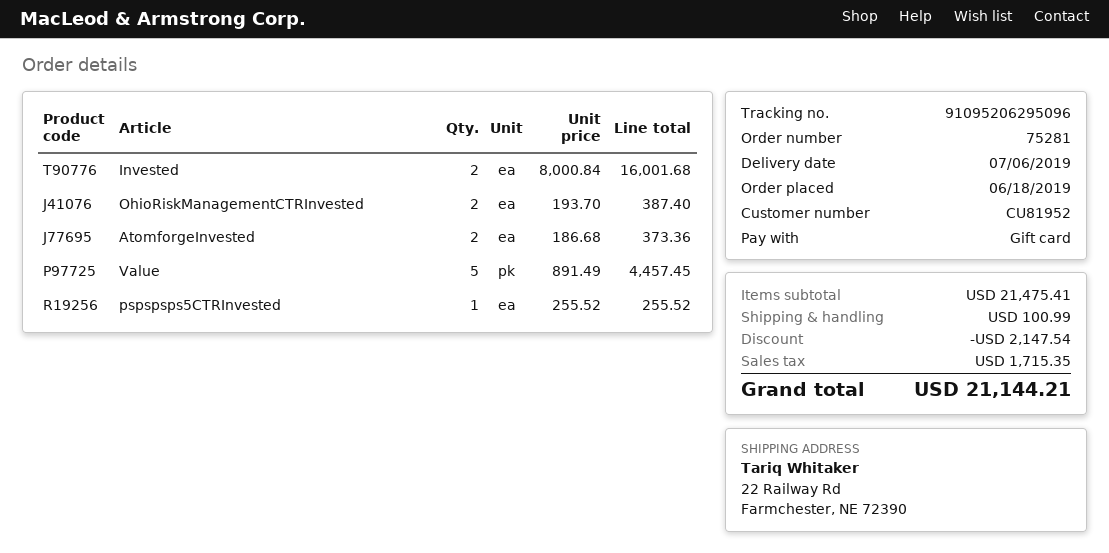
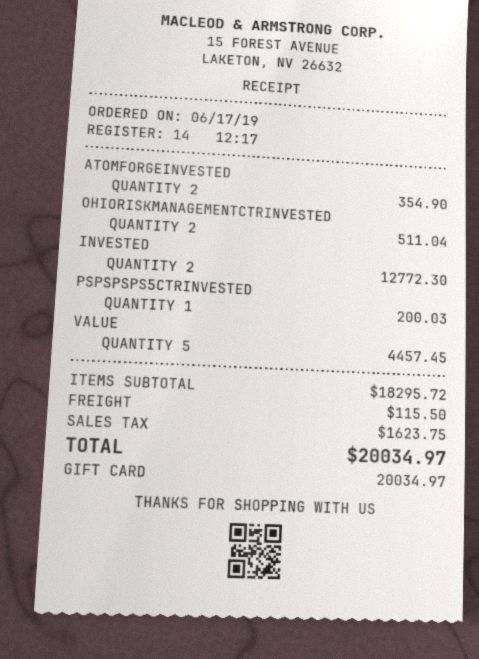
order date: 2019-06-18 -> 2019-06-17
Invested: 2 for 16001.68 -> 2 for 12772.30
OhioRiskManagementCTRInvested: 2 for 387.40 -> 2 for 511.04
AtomforgeInvested: 2 for 373.36 -> 2 for 354.90
pspspsps5CTRInvested: 1 for 255.52 -> 1 for 200.03
subtotal: 21475.41 -> 18295.72
discount: 2147.54 -> none
shipping: 100.99 -> 115.50
tax: 1715.35 -> 1623.75
total: 21144.21 -> 20034.97

